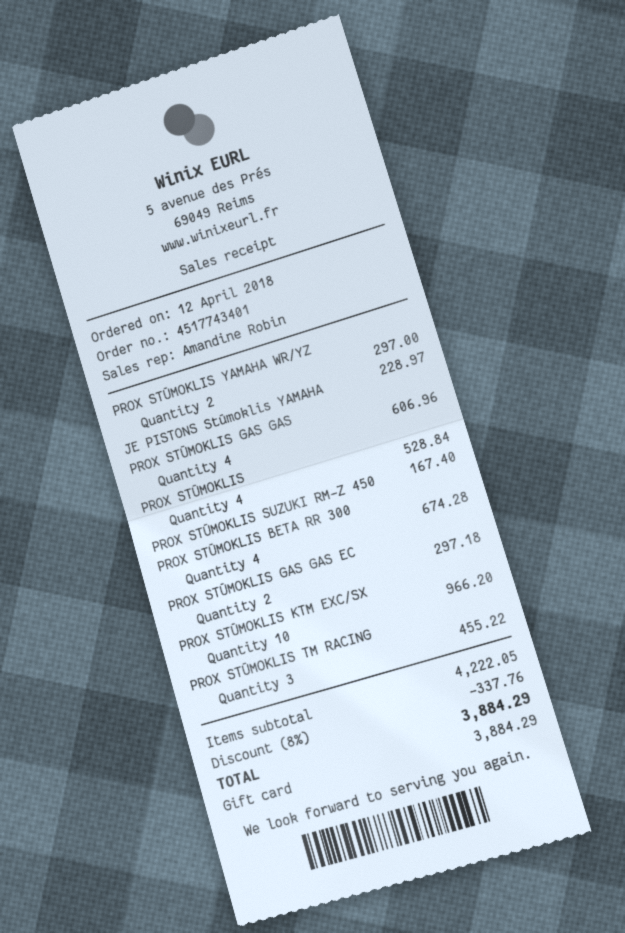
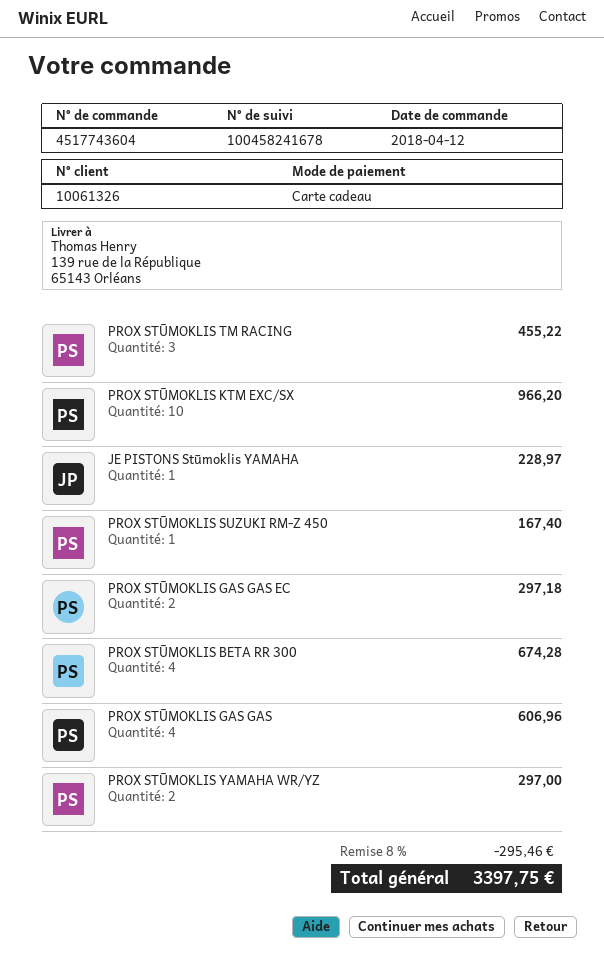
order number: 4517743401 -> 4517743604
PROX STŪMOKLIS: 4 for 528.84 -> none
discount: 8% = 337.76 -> 8% = 295.46
total: 3884.29 -> 3397.75

